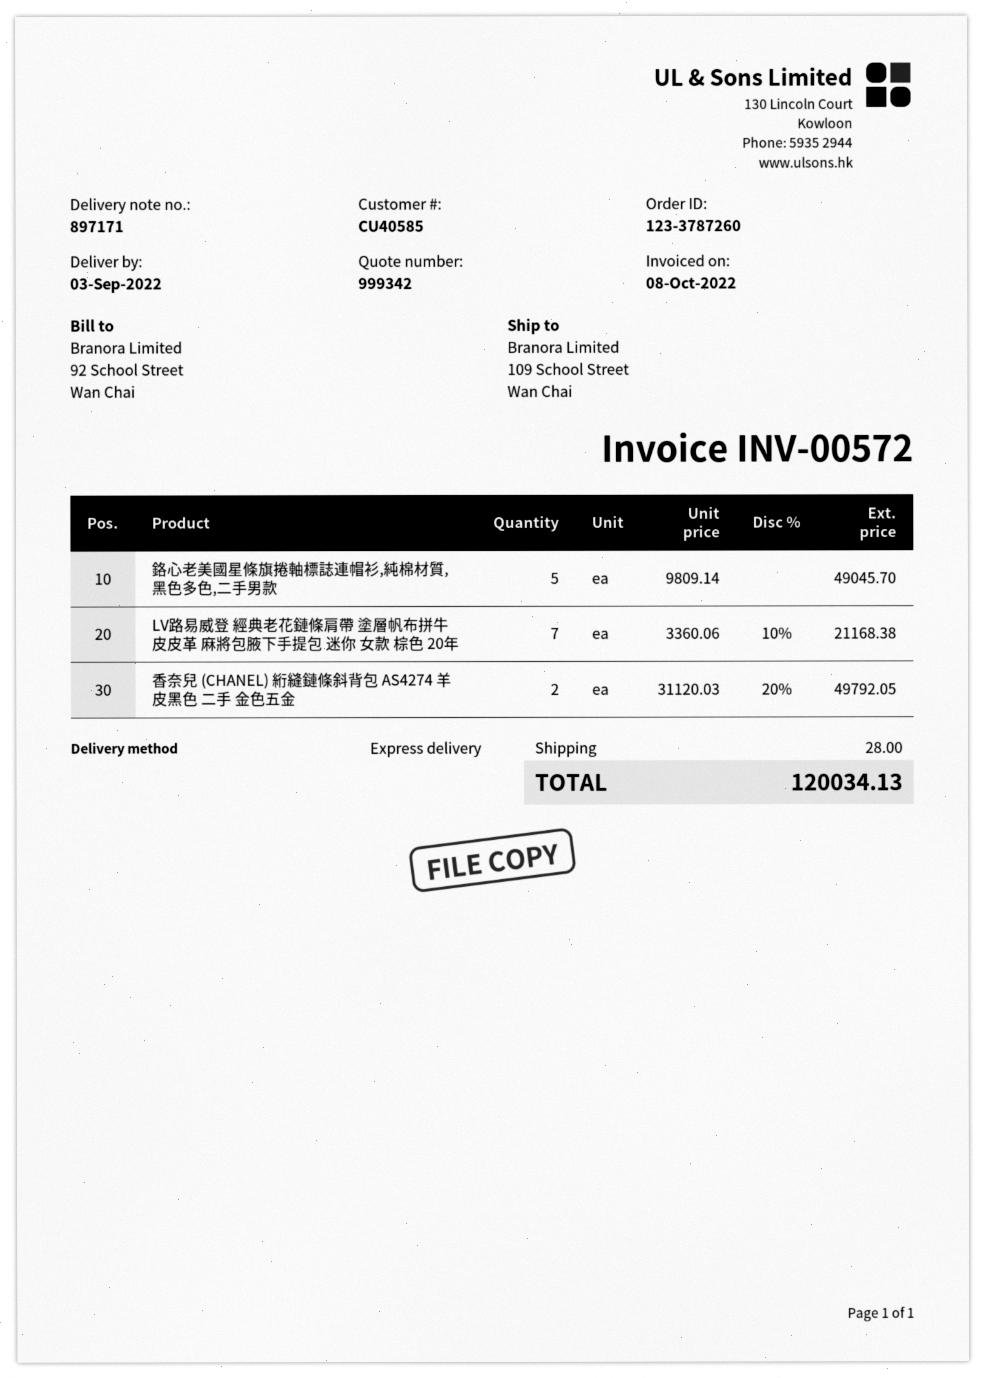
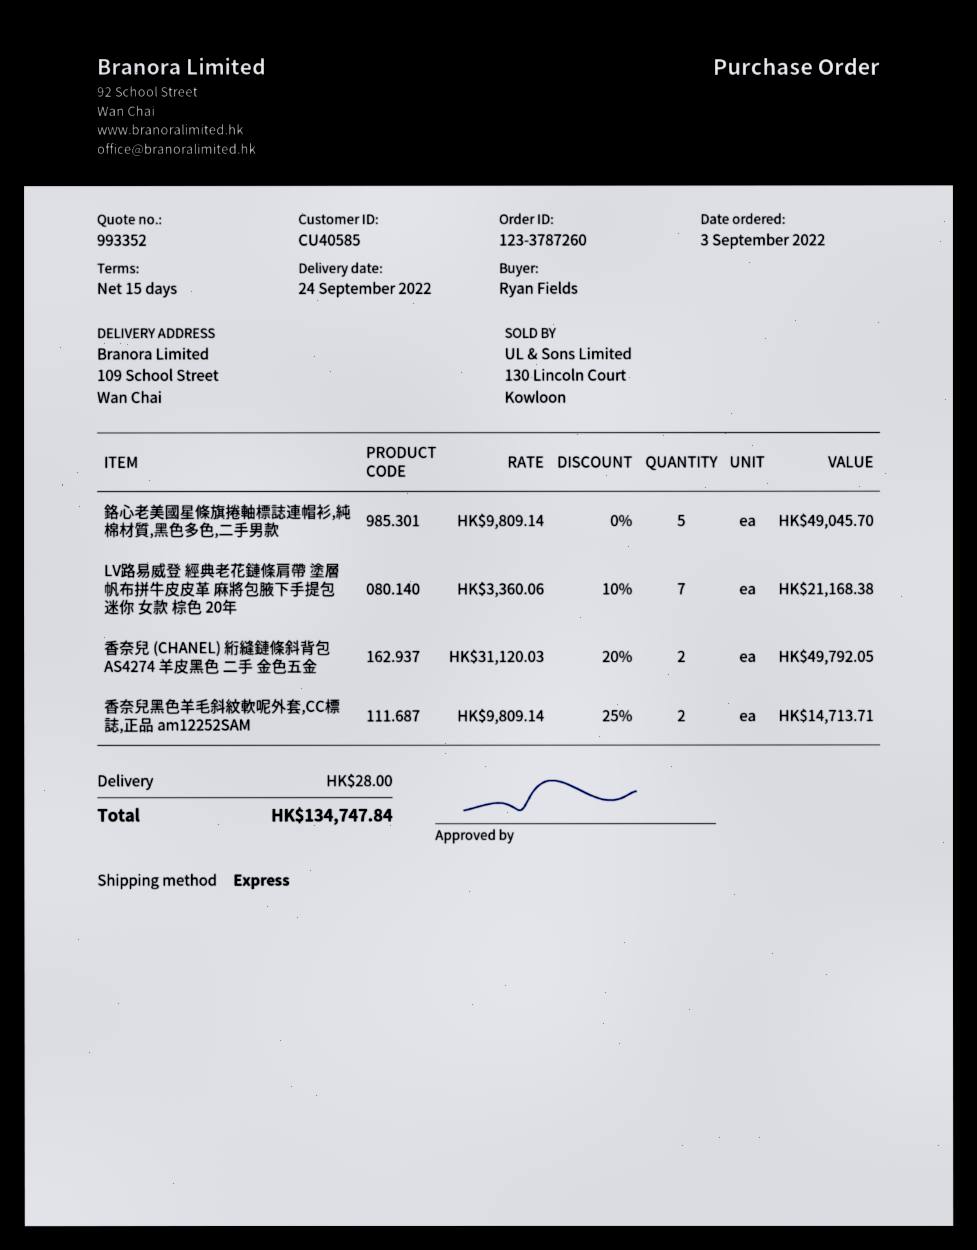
quote number: 999342 -> 993352
delivery date: 2022-09-03 -> 2022-09-24
香奈兒黑色羊毛斜紋軟呢外套,CC標誌,正品 am12252SAM: none -> 2 x 9809.14 - 25% = 14713.71
total: 120034.13 -> 134747.84

